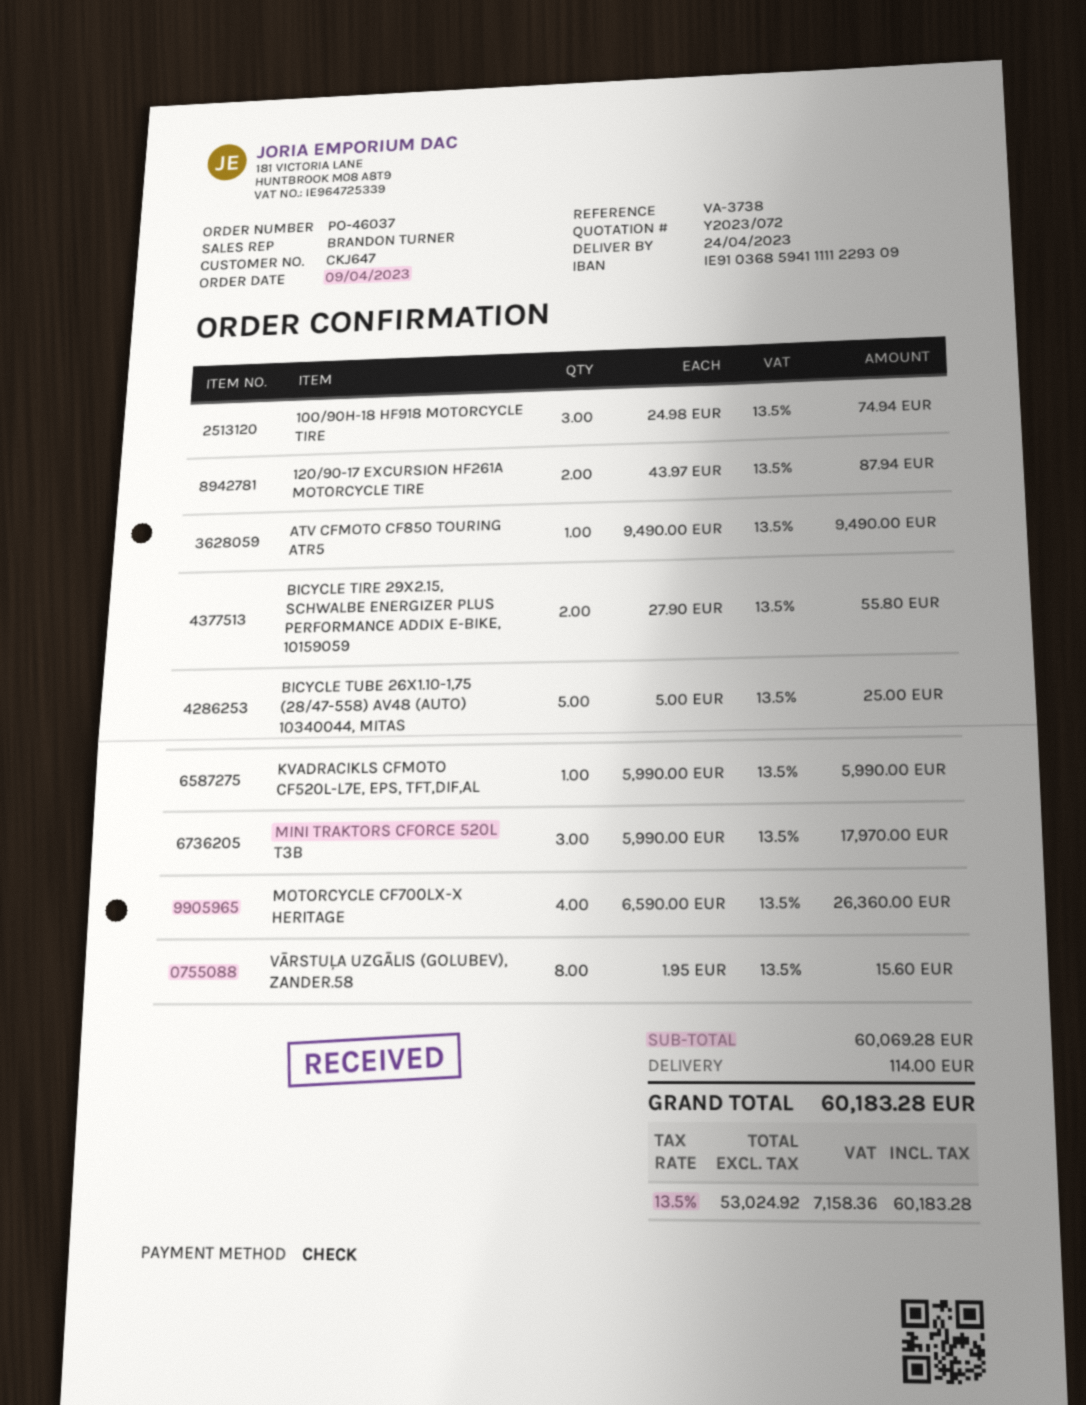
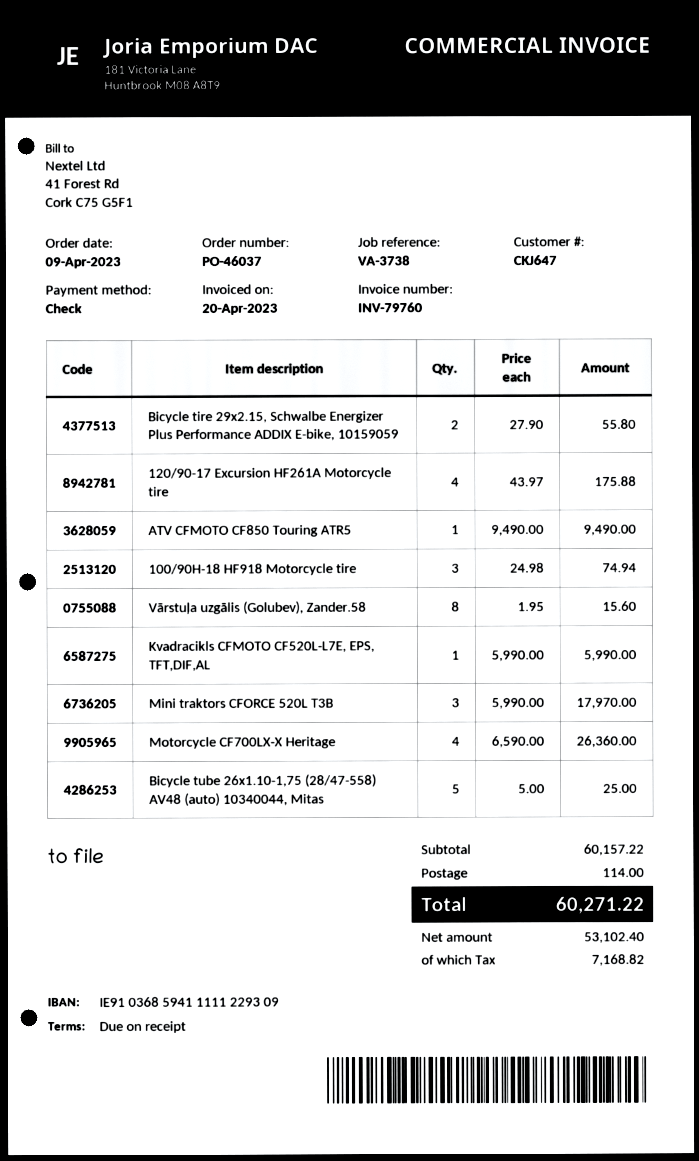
120/90-17 EXCURSION HF261A MOTORCYCLE TIRE: 2 x 43.97 = 87.94 -> 4 x 43.97 = 175.88
subtotal: 60069.28 -> 60157.22
net: 53024.92 -> 53102.40
tax: 7158.36 -> 7168.82
total: 60183.28 -> 60271.22

